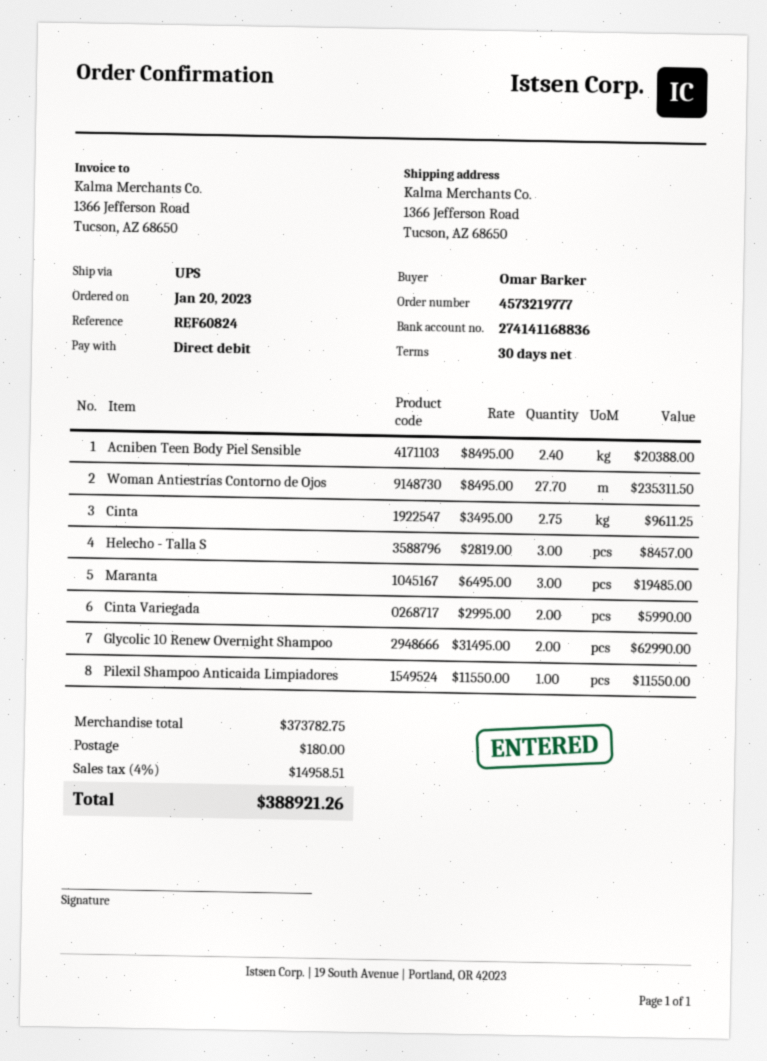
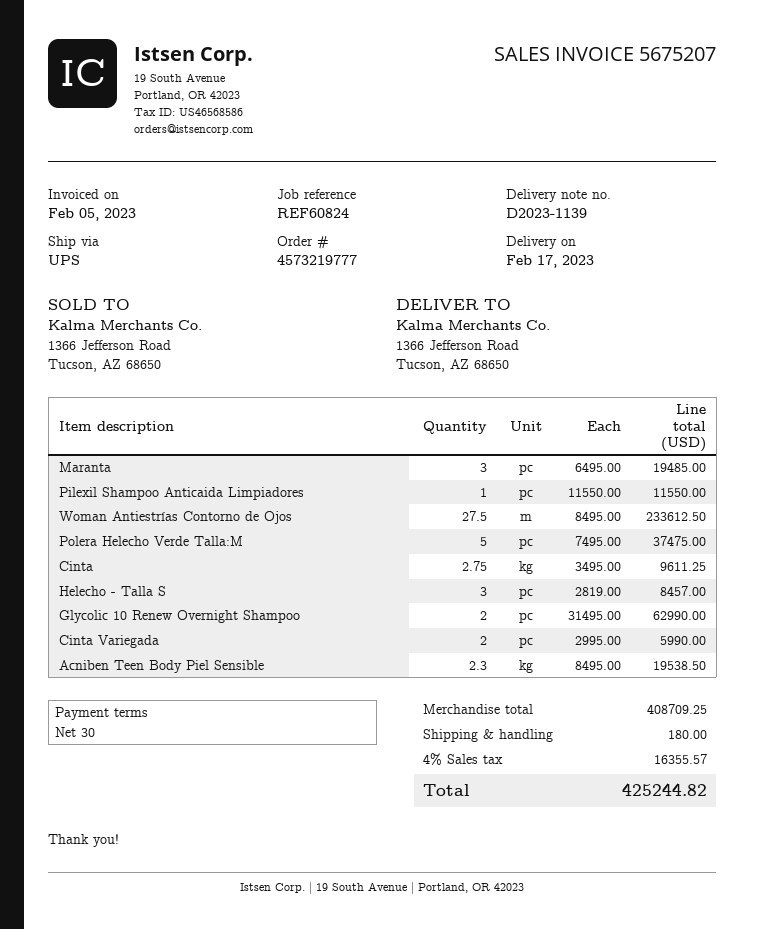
Acniben Teen Body Piel Sensible: 2.4 x 8495.00 = 20388.00 -> 2.3 x 8495.00 = 19538.50
Woman Antiestrías Contorno de Ojos: 27.7 x 8495.00 = 235311.50 -> 27.5 x 8495.00 = 233612.50
Polera Helecho Verde Talla:M: none -> 5 x 7495.00 = 37475.00
subtotal: 373782.75 -> 408709.25
tax: 4% = 14958.51 -> 4% = 16355.57
total: 388921.26 -> 425244.82

